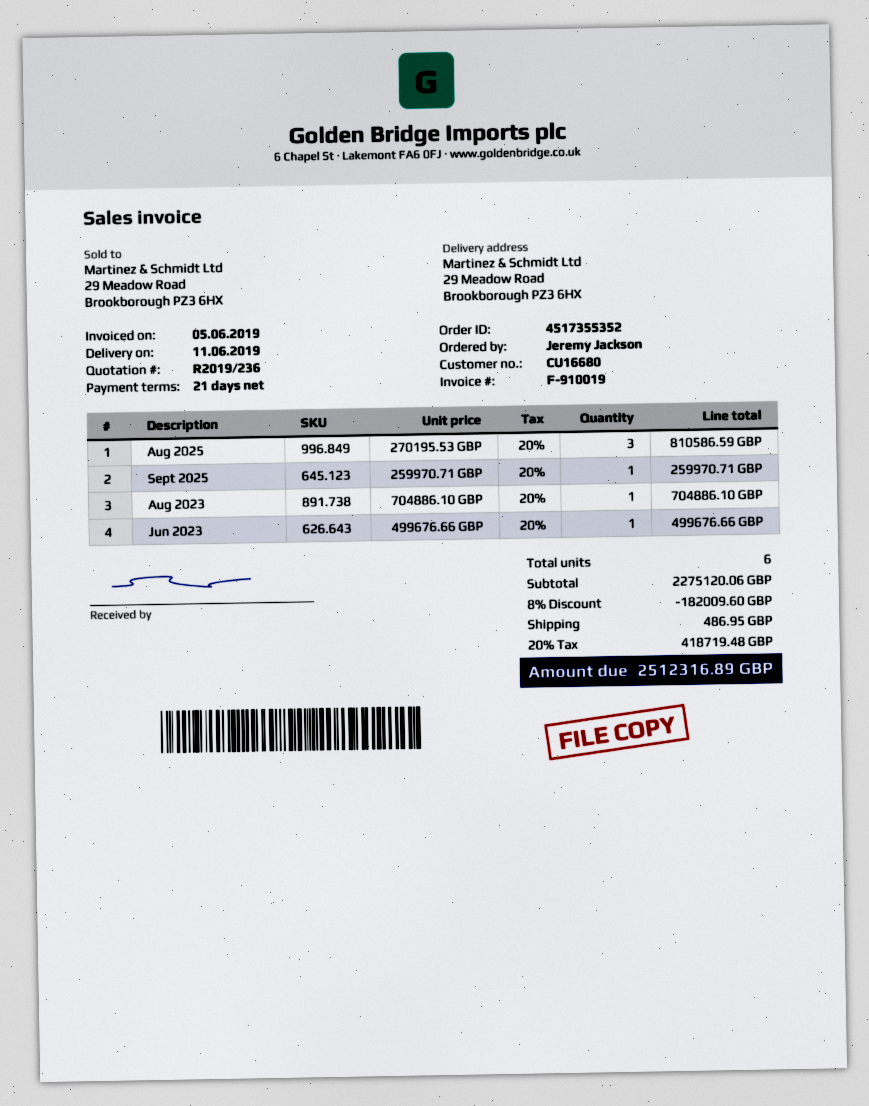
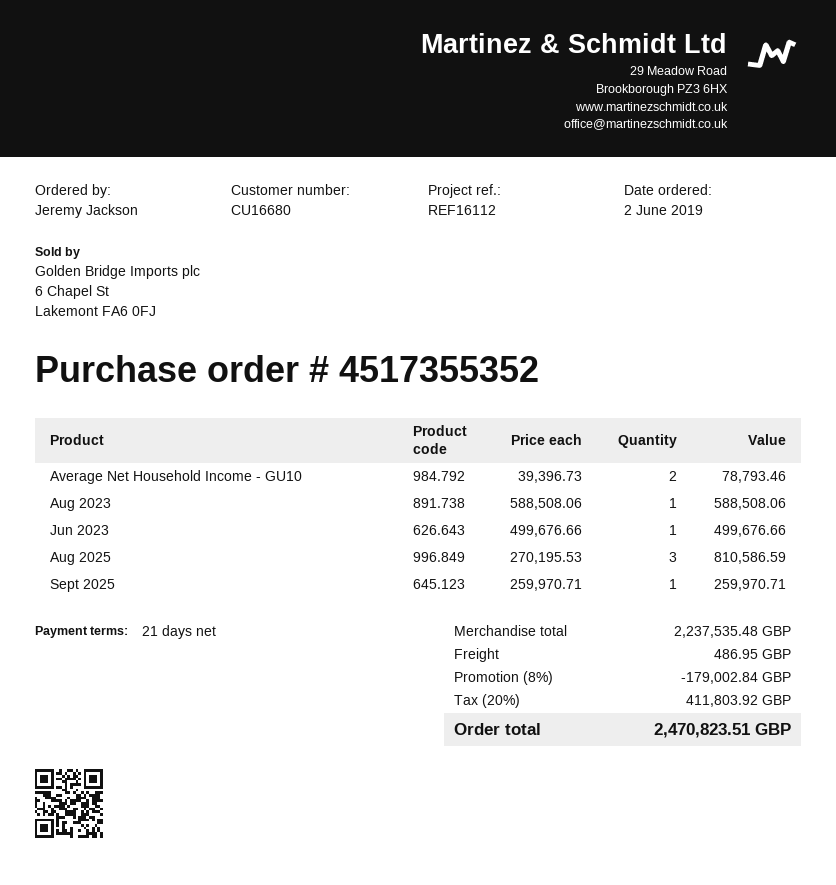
Aug 2023: 1 x 704886.10 = 704886.10 -> 1 x 588508.06 = 588508.06
Average Net Household Income - GU10: none -> 2 x 39396.73 = 78793.46
subtotal: 2275120.06 -> 2237535.48
discount: 8% = 182009.60 -> 8% = 179002.84
tax: 20% = 418719.48 -> 20% = 411803.92
total: 2512316.89 -> 2470823.51

